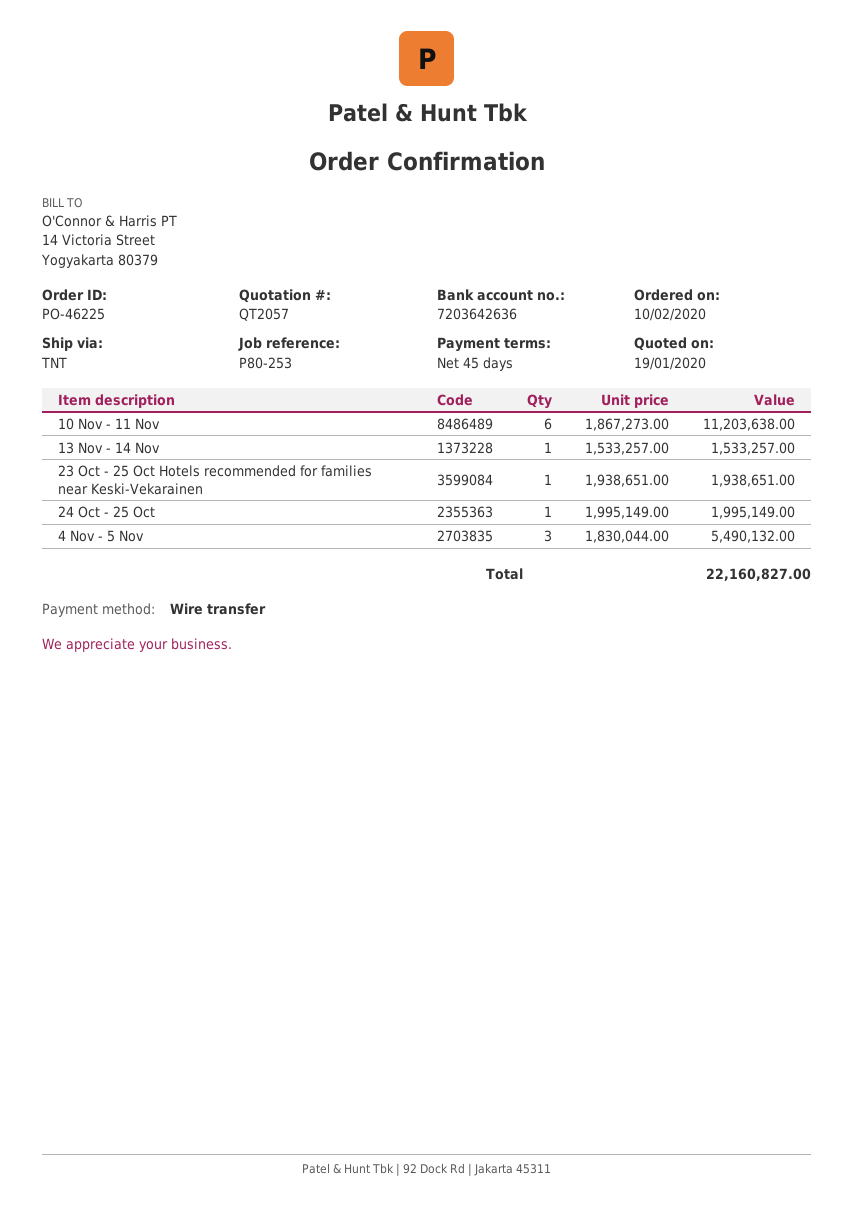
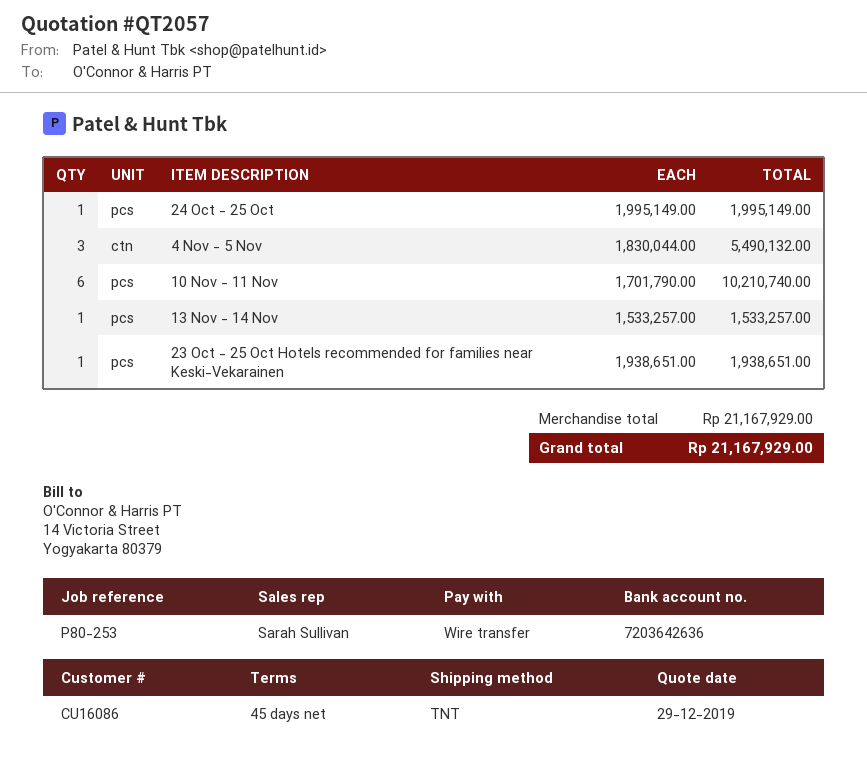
quote date: 2020-01-19 -> 2019-12-29
10 Nov - 11 Nov: 6 x 1867273.00 = 11203638.00 -> 6 x 1701790.00 = 10210740.00
total: 22160827.00 -> 21167929.00

